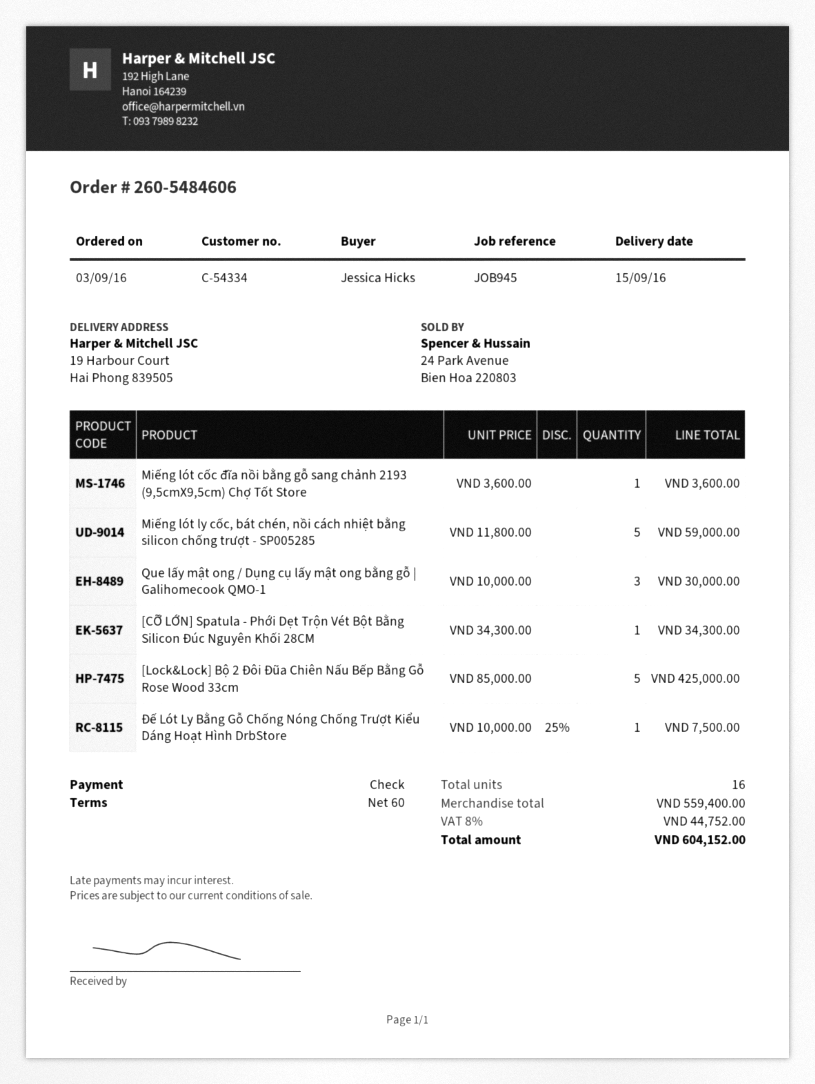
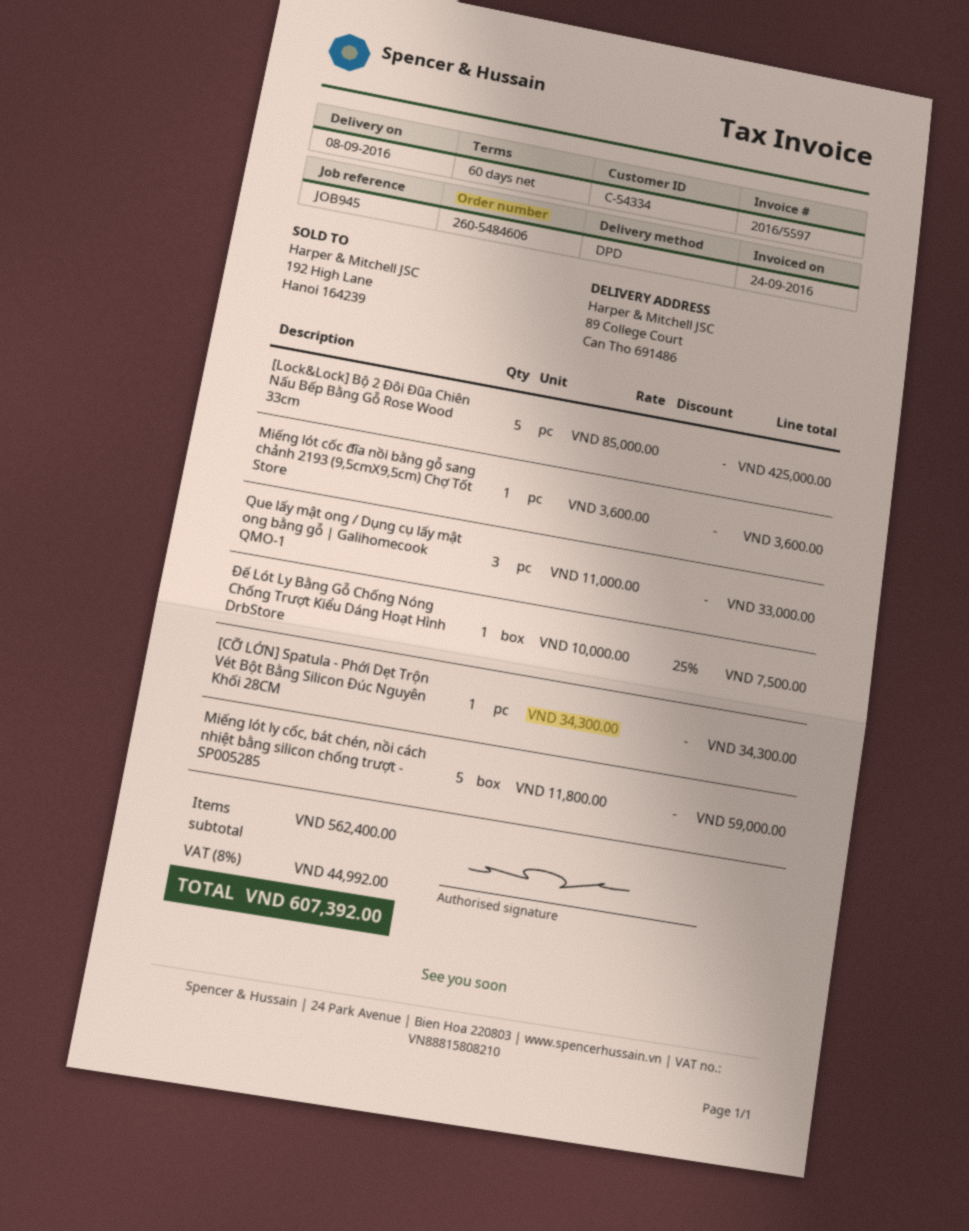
delivery date: 2016-09-15 -> 2016-09-08
ship to: 19 Harbour Court, Hai Phong 839505 -> 89 College Court, Can Tho 691486
Que lấy mật ong / Dụng cụ lấy mật ong bằng gỗ | Galihomecook QMO-1: 3 x 10000.00 = 30000.00 -> 3 x 11000.00 = 33000.00
subtotal: 559400.00 -> 562400.00
tax: 8% = 44752.00 -> 8% = 44992.00
total: 604152.00 -> 607392.00

